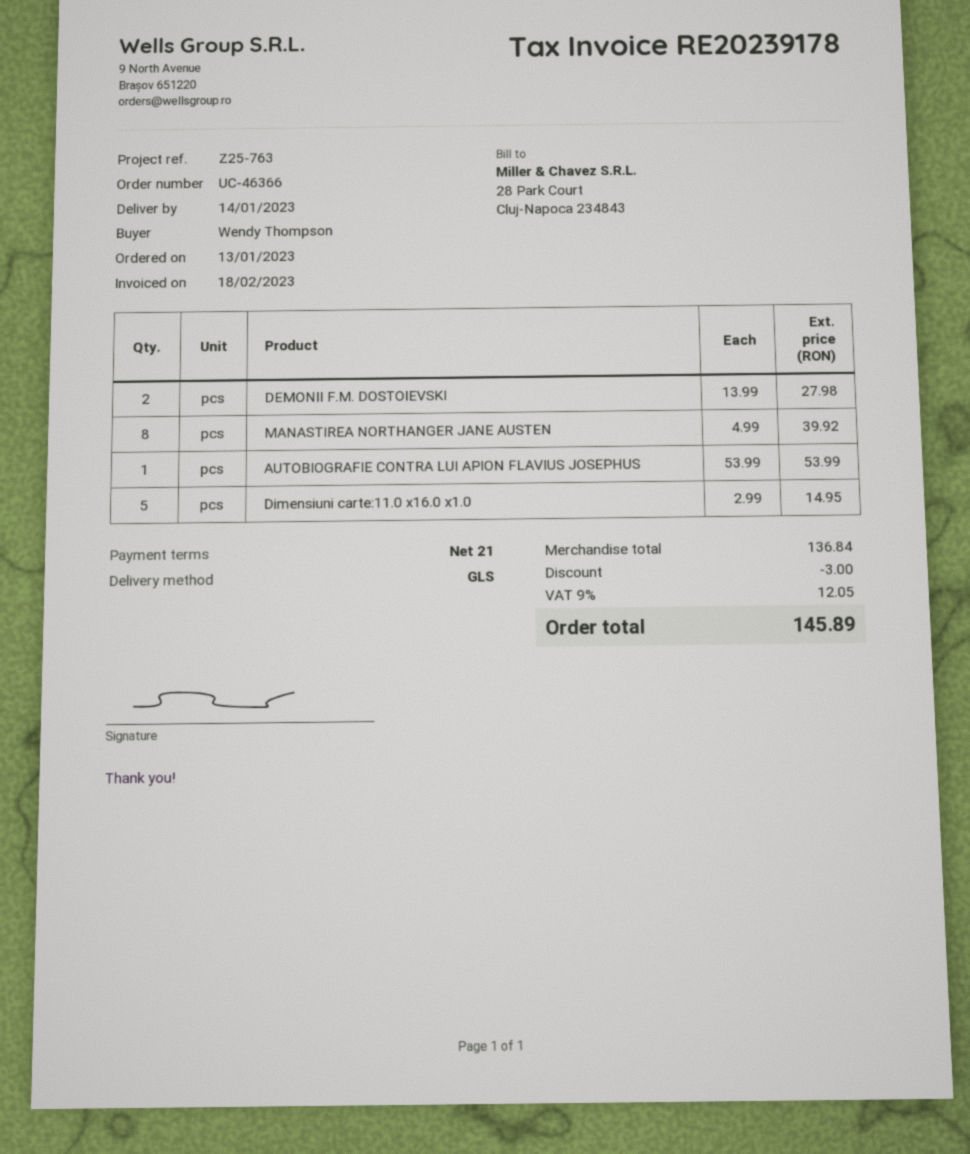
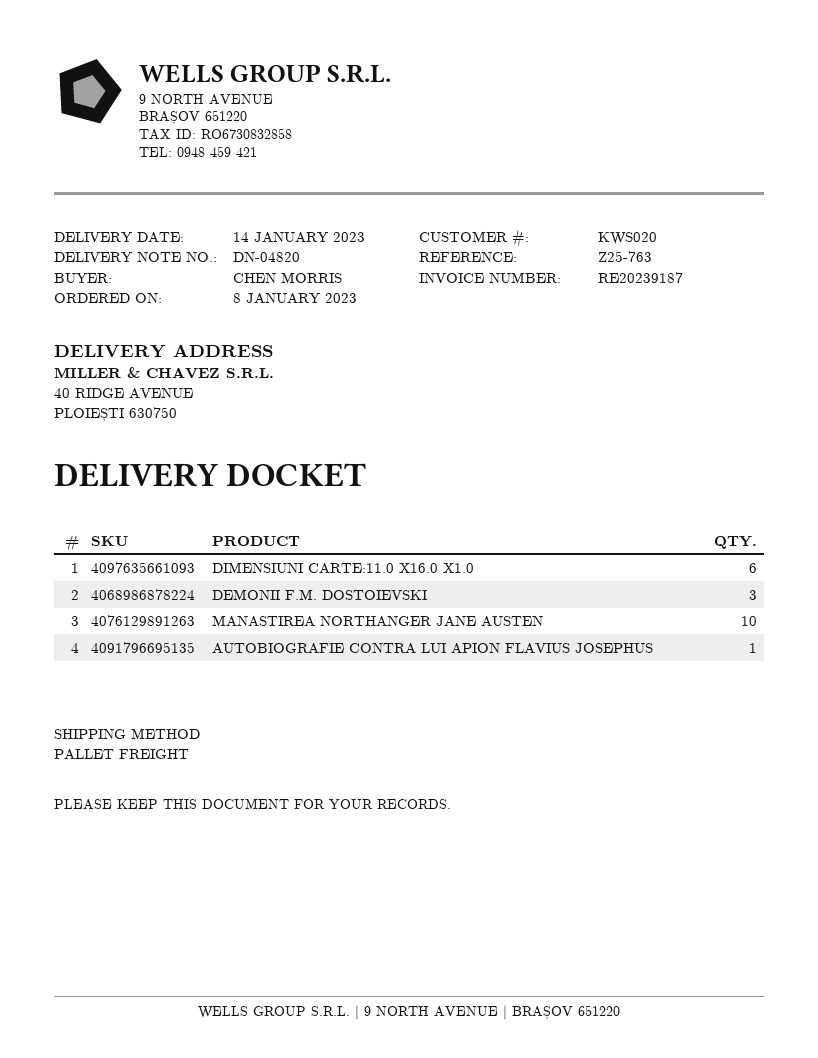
order date: 2023-01-13 -> 2023-01-08
invoice number: RE20239178 -> RE20239187
ordered by: Wendy Thompson -> CHEN MORRIS
shipping method: GLS -> pallet freight
DEMONII F.M. DOSTOIEVSKI: 2 -> 3
MANASTIREA NORTHANGER JANE AUSTEN: 8 -> 10
Dimensiuni carte:11.0 x16.0 x1.0: 5 -> 6

